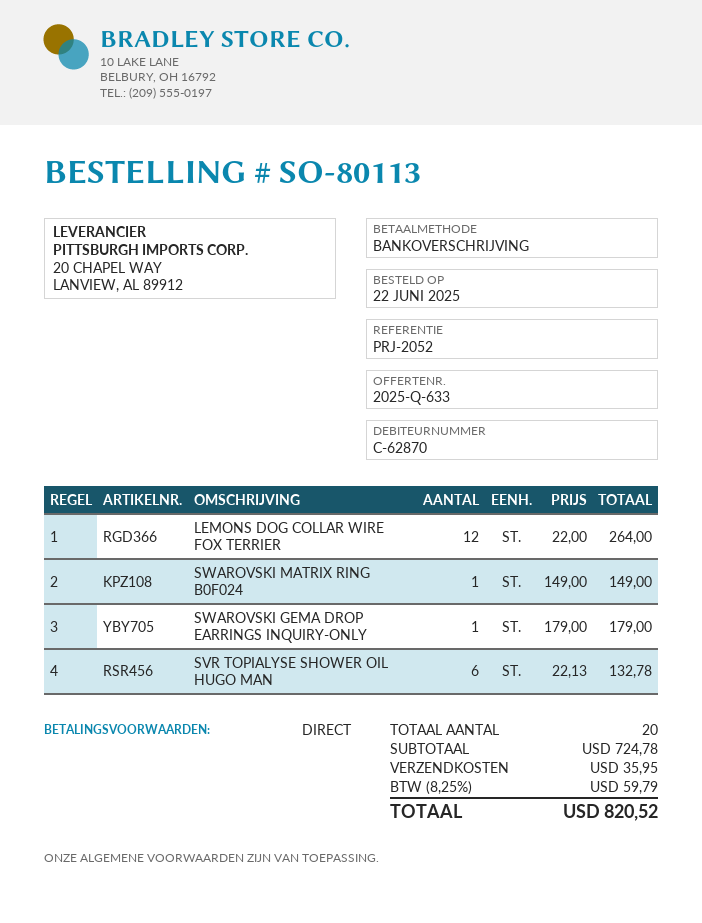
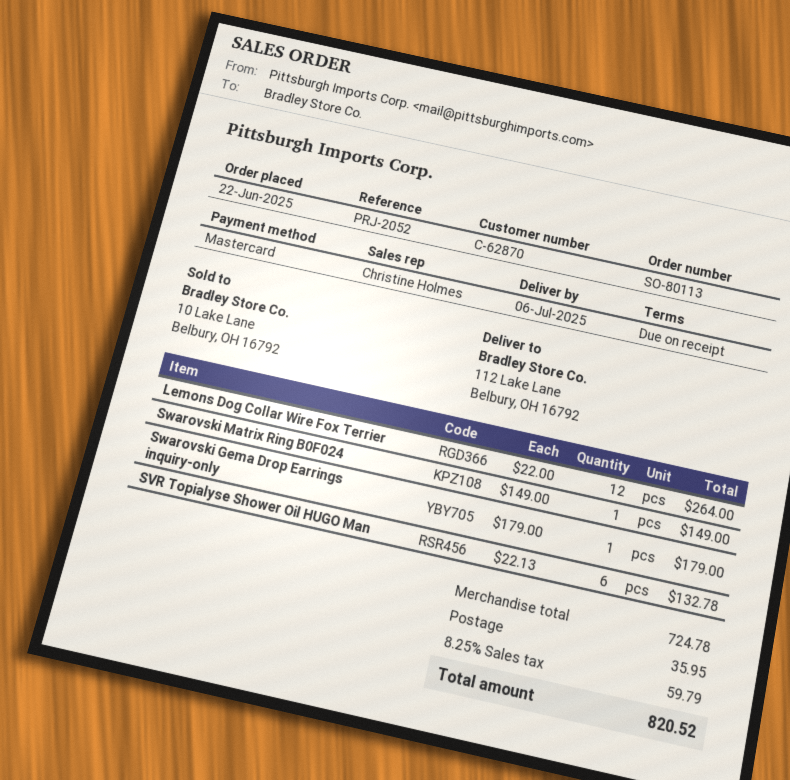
payment method: bank transfer -> Mastercard

